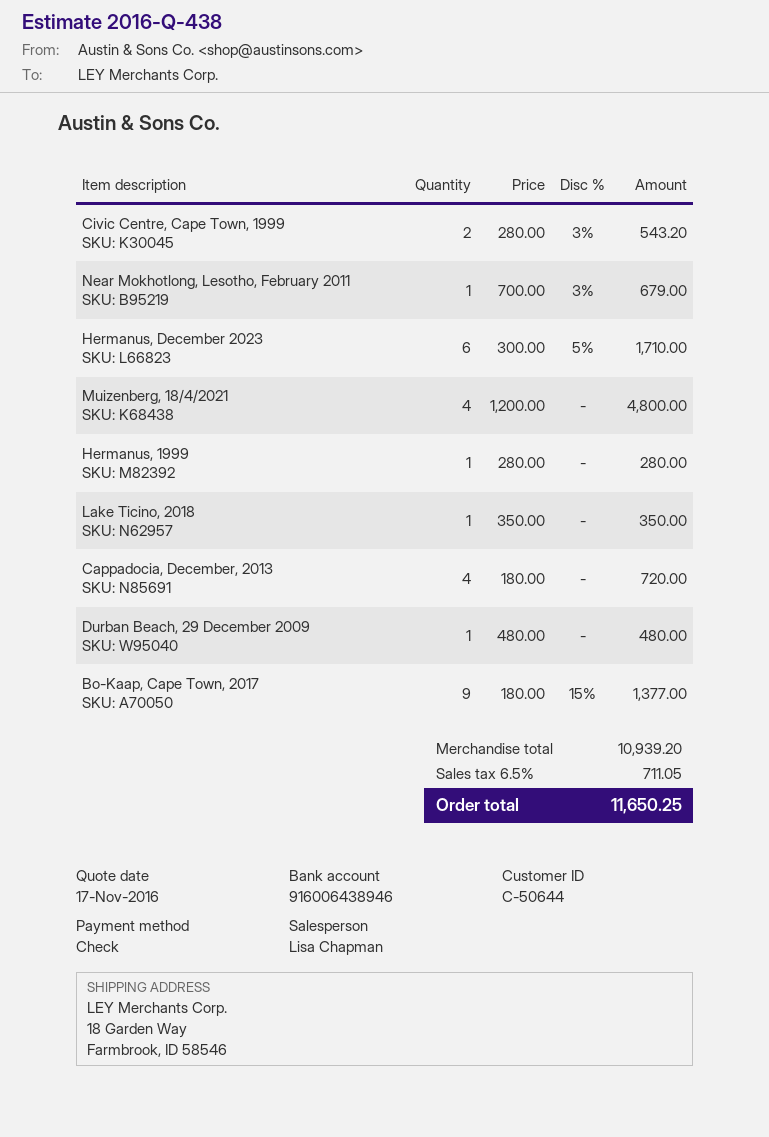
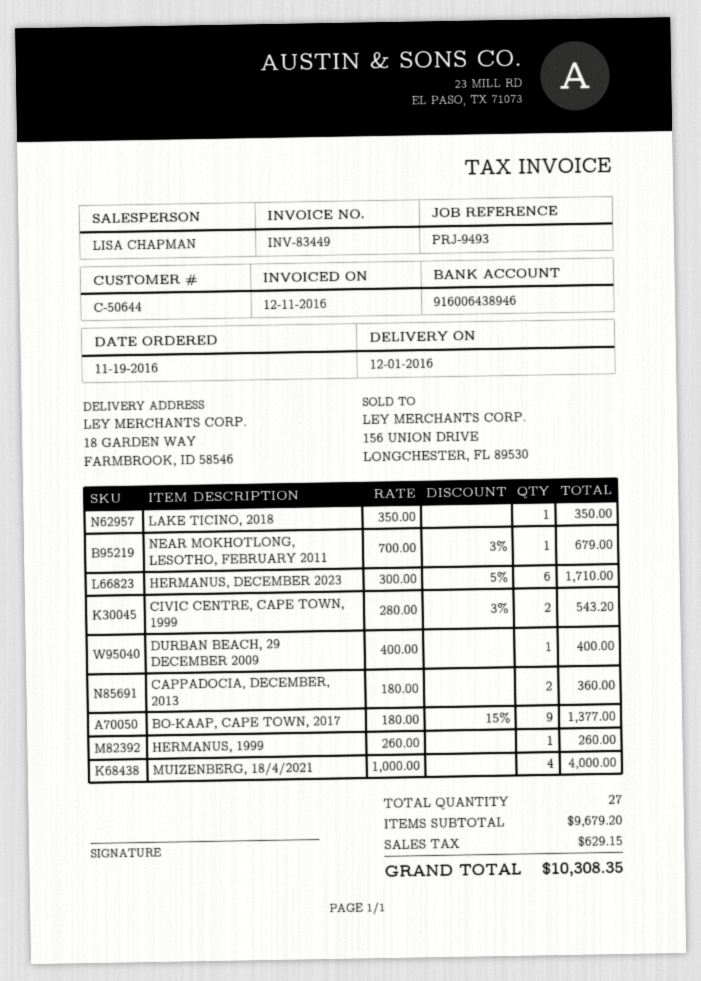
Muizenberg, 18/4/2021: 4 x 1200.00 = 4800.00 -> 4 x 1000.00 = 4000.00
Hermanus, 1999: 1 x 280.00 = 280.00 -> 1 x 260.00 = 260.00
Cappadocia, December, 2013: 4 x 180.00 = 720.00 -> 2 x 180.00 = 360.00
Durban Beach, 29 December 2009: 1 x 480.00 = 480.00 -> 1 x 400.00 = 400.00
subtotal: 10939.20 -> 9679.20
tax: 711.05 -> 629.15
total: 11650.25 -> 10308.35

